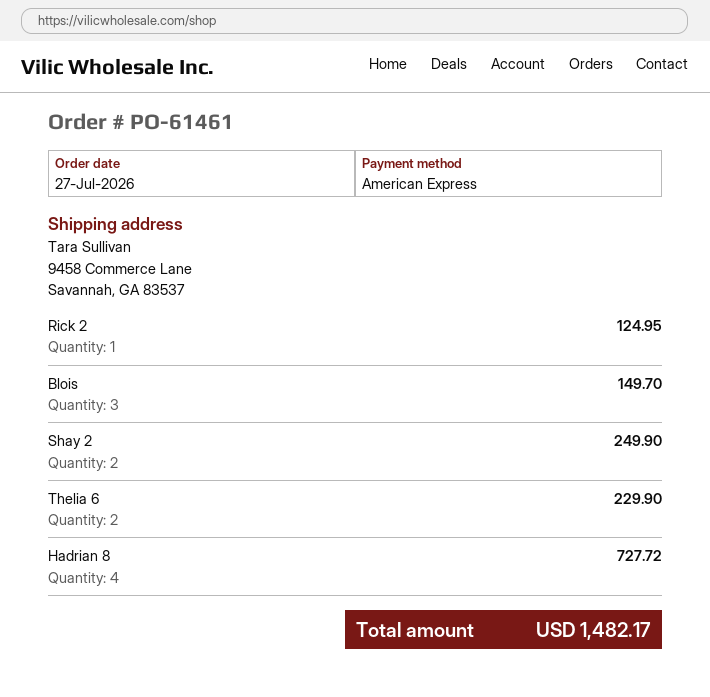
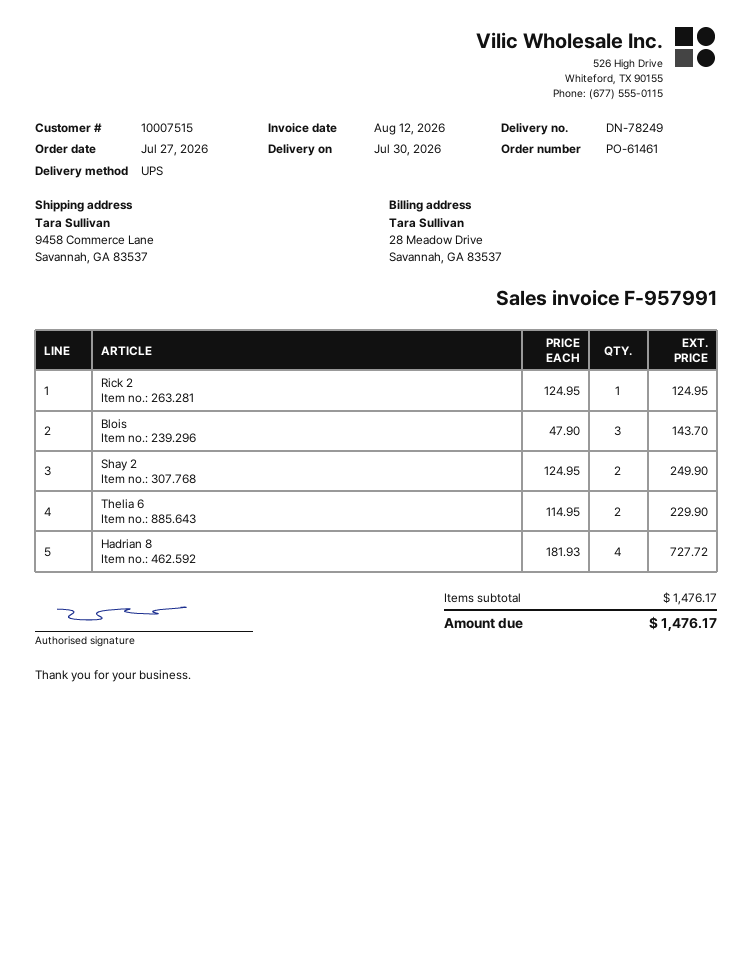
Blois: 3 for 149.70 -> 3 for 143.70
total: 1482.17 -> 1476.17

